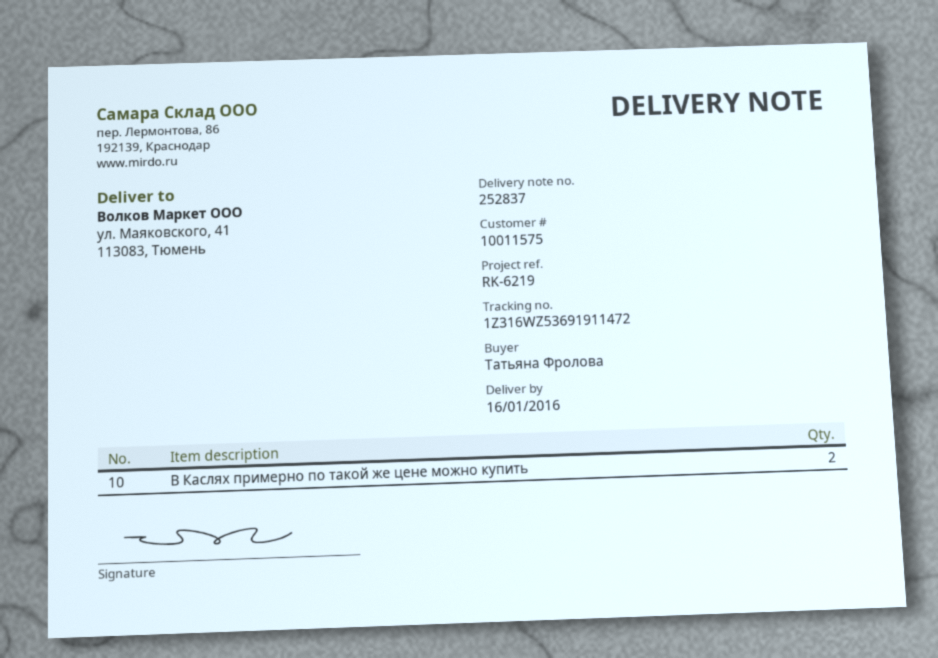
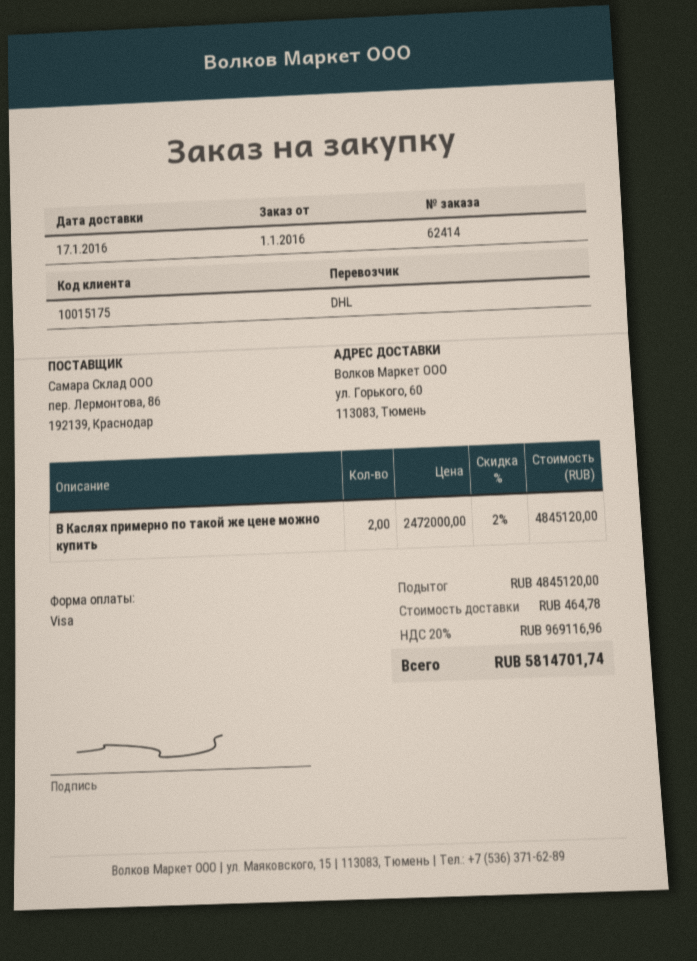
delivery date: 2016-01-16 -> 2016-01-17
customer number: 10011575 -> 10015175
ship to: ул. Маяковского, 41, 113083, Тюмень -> ул. Горького, 60, 113083, Тюмень

